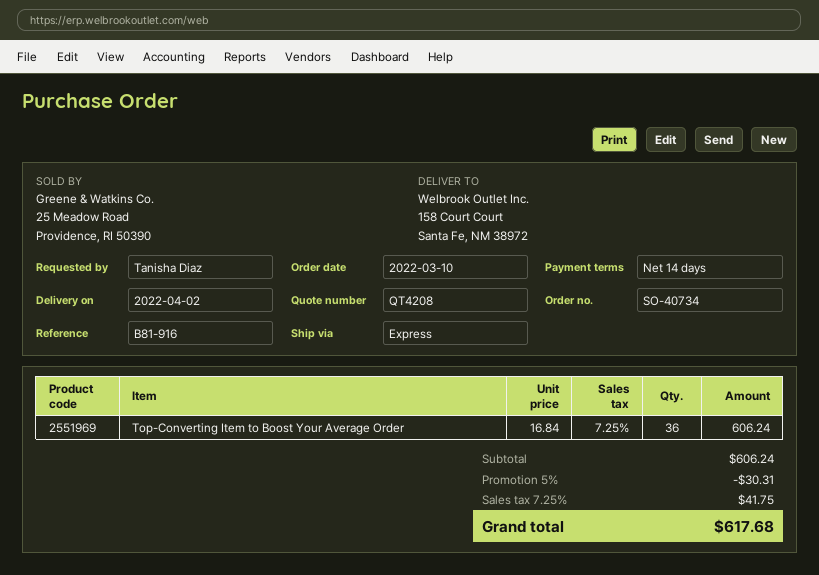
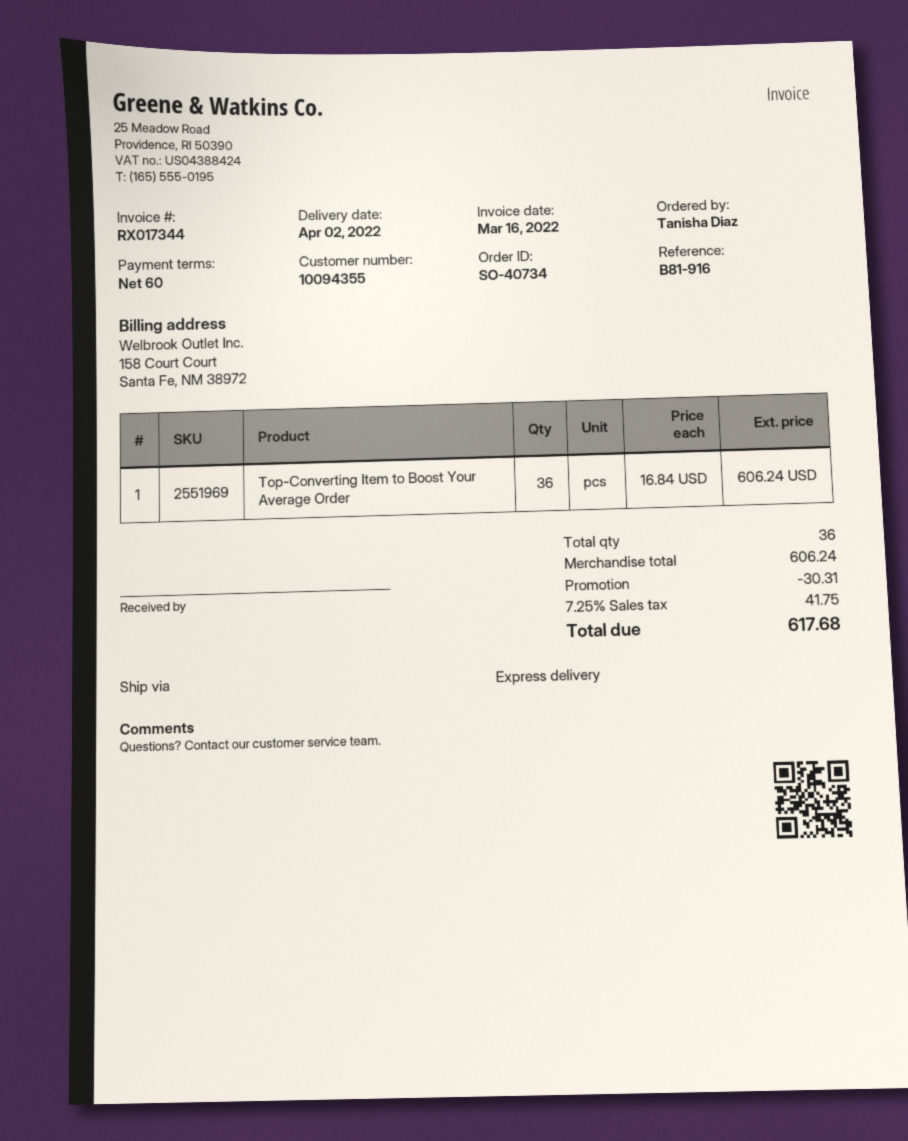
payment terms: 14 days -> 60 days

